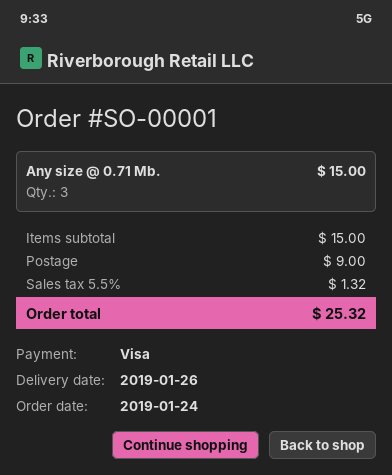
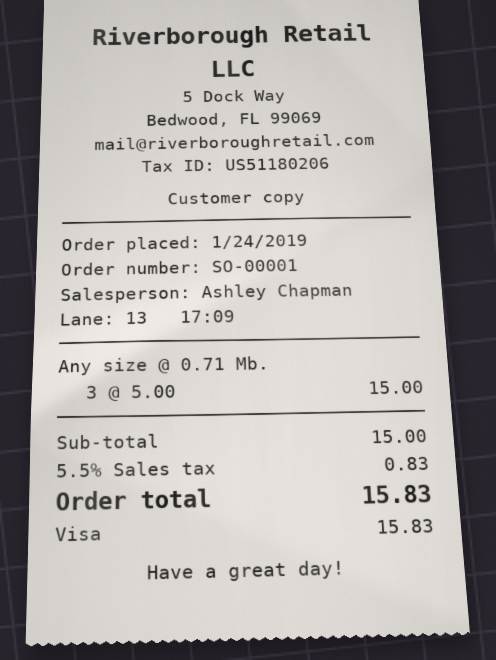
shipping: 9.00 -> none
tax: 5.5% = 1.32 -> 5.5% = 0.83
total: 25.32 -> 15.83

